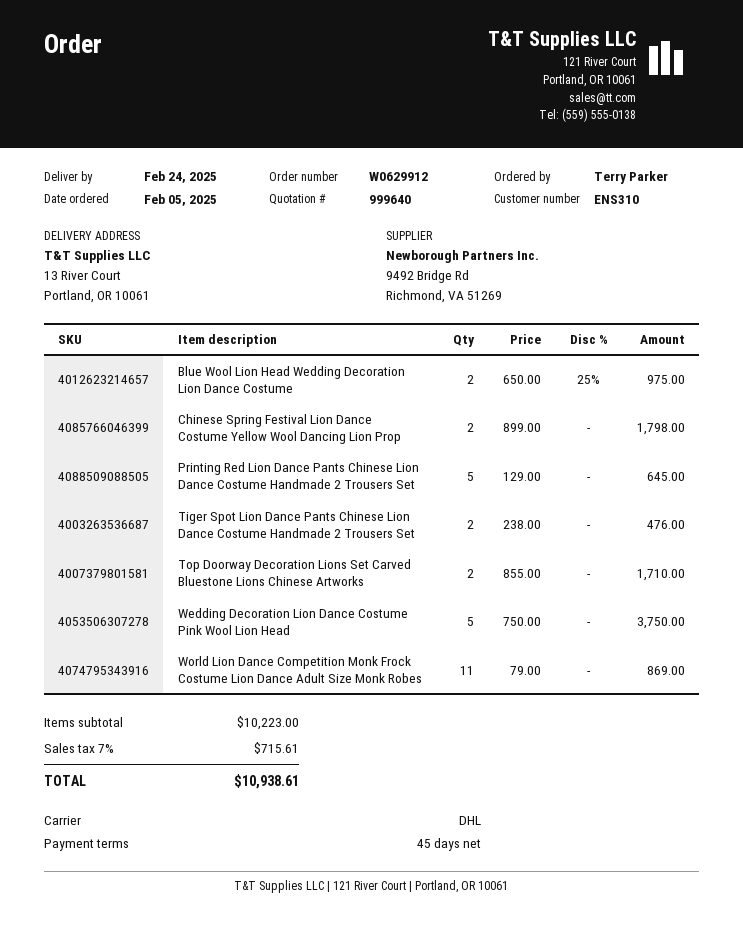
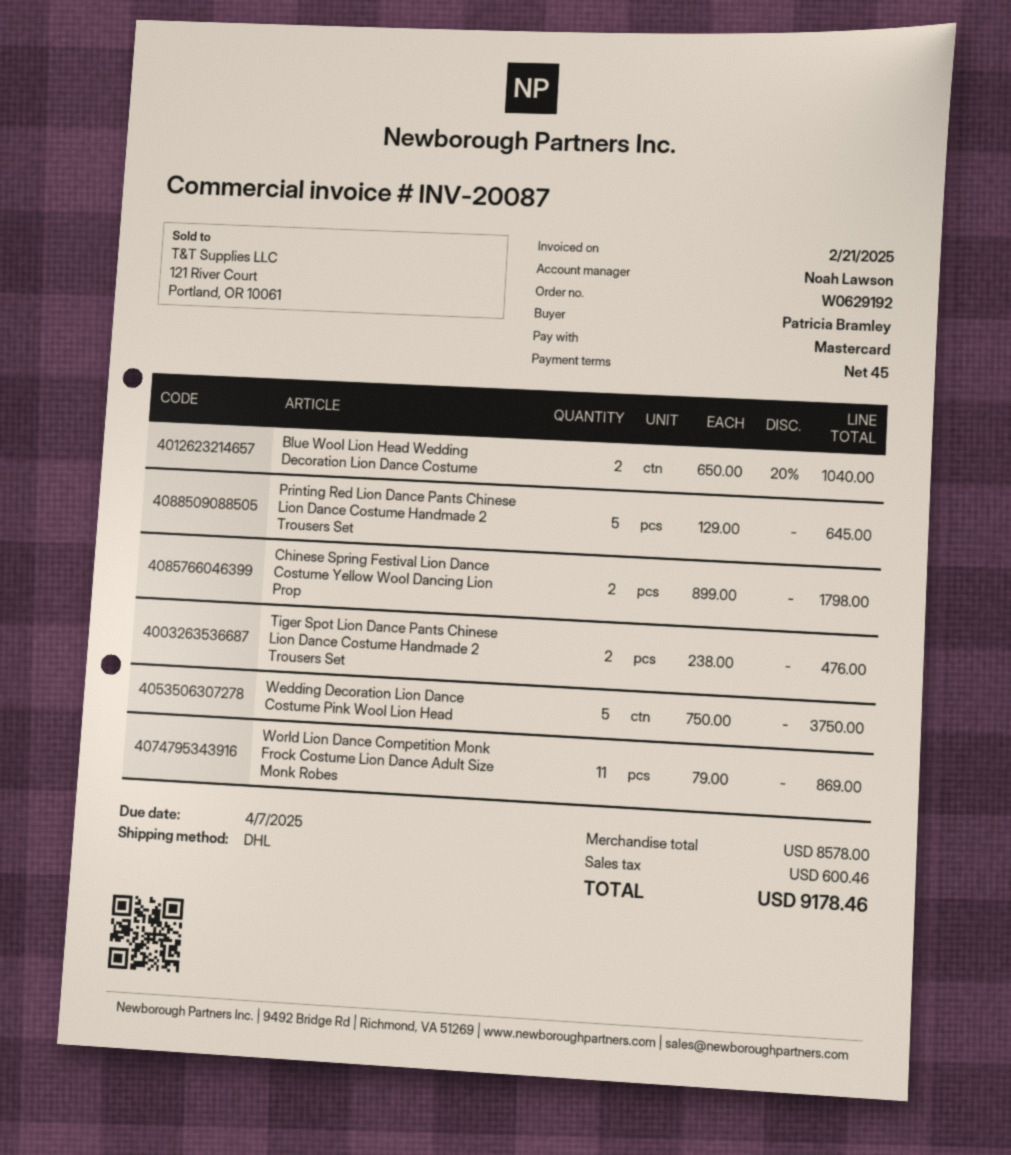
order number: W0629912 -> W0629192
ordered by: Terry Parker -> Patricia Bramley
Blue Wool Lion Head Wedding Decoration Lion Dance Costume: 2 x 650.00 - 25% = 975.00 -> 2 x 650.00 - 20% = 1040.00
Top Doorway Decoration Lions Set Carved Bluestone Lions Chinese Artworks: 2 x 855.00 = 1710.00 -> none
subtotal: 10223.00 -> 8578.00
tax: 715.61 -> 600.46
total: 10938.61 -> 9178.46

